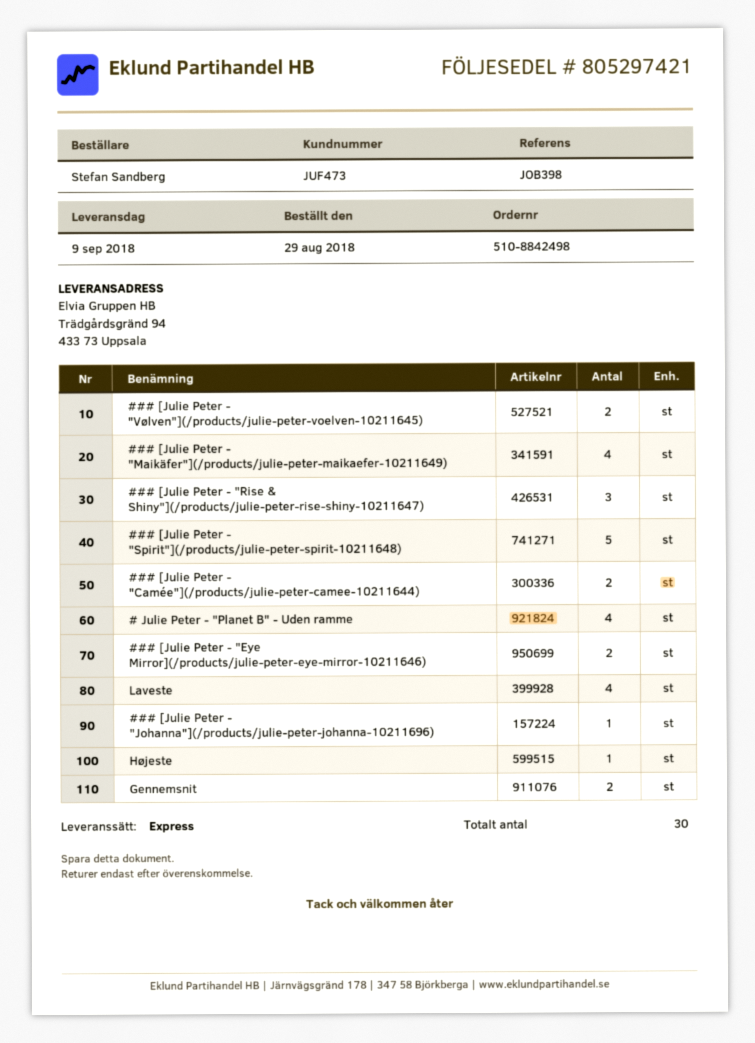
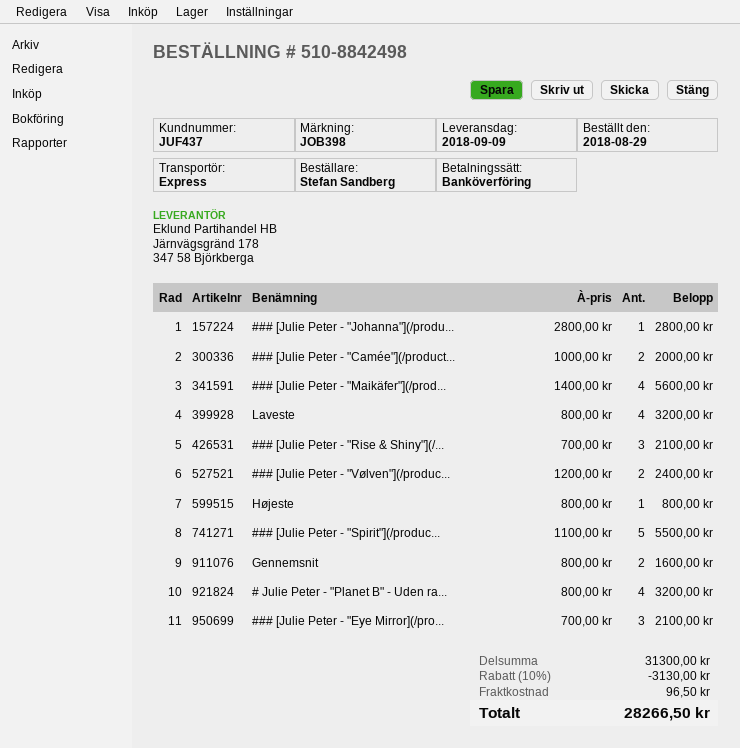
customer number: JUF473 -> JUF437
### [Julie Peter - "Eye Mirror](/products/julie-peter-eye-mirror-10211646): 2 -> 3

